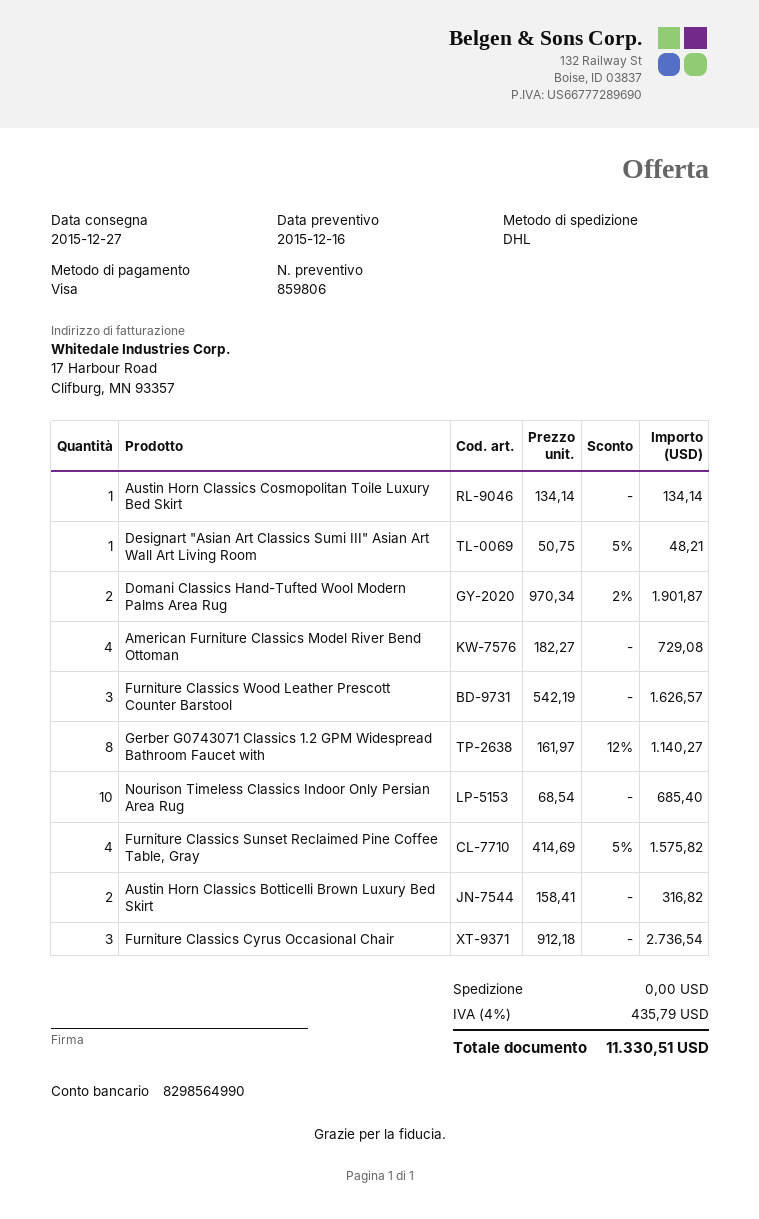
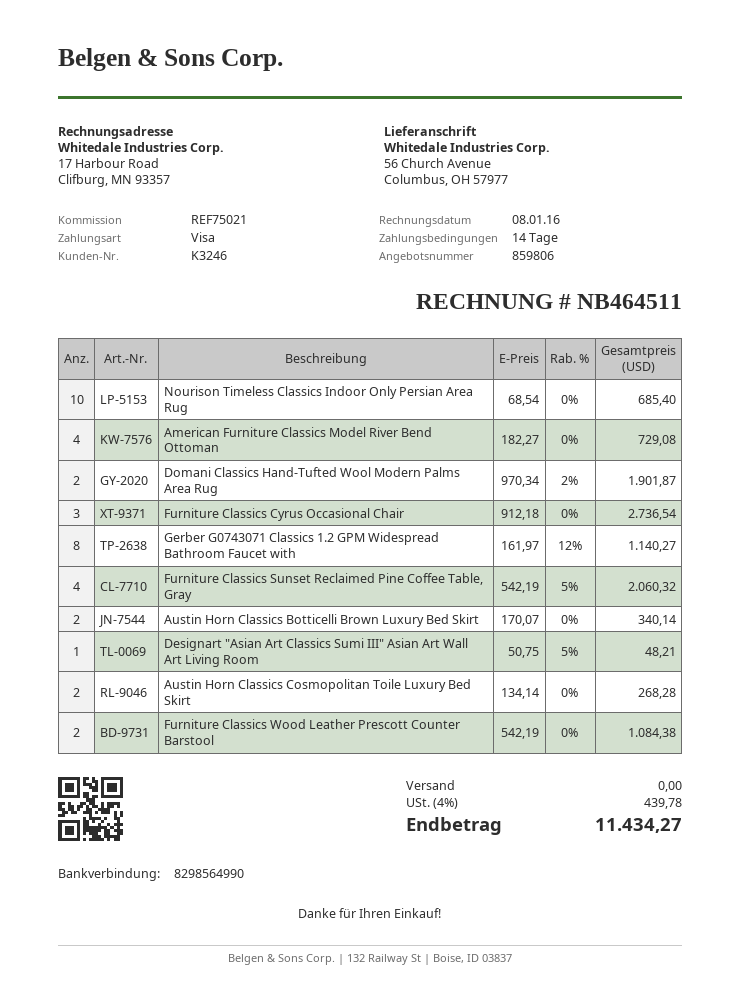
Austin Horn Classics Cosmopolitan Toile Luxury Bed Skirt: 1 x 134.14 = 134.14 -> 2 x 134.14 = 268.28
Furniture Classics Wood Leather Prescott Counter Barstool: 3 x 542.19 = 1626.57 -> 2 x 542.19 = 1084.38
Furniture Classics Sunset Reclaimed Pine Coffee Table, Gray: 4 x 414.69 - 5% = 1575.82 -> 4 x 542.19 - 5% = 2060.32
Austin Horn Classics Botticelli Brown Luxury Bed Skirt: 2 x 158.41 = 316.82 -> 2 x 170.07 = 340.14
tax: 4% = 435.79 -> 4% = 439.78
total: 11330.51 -> 11434.27

